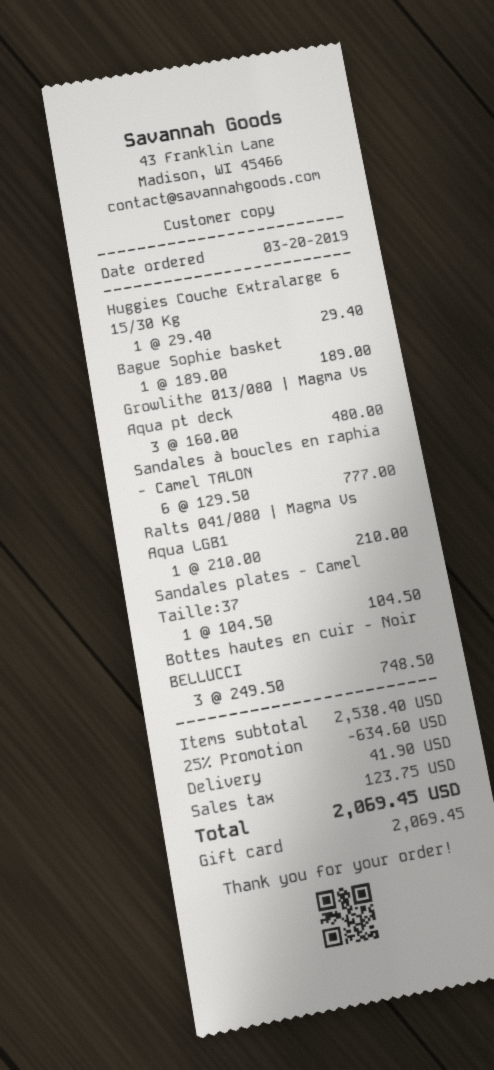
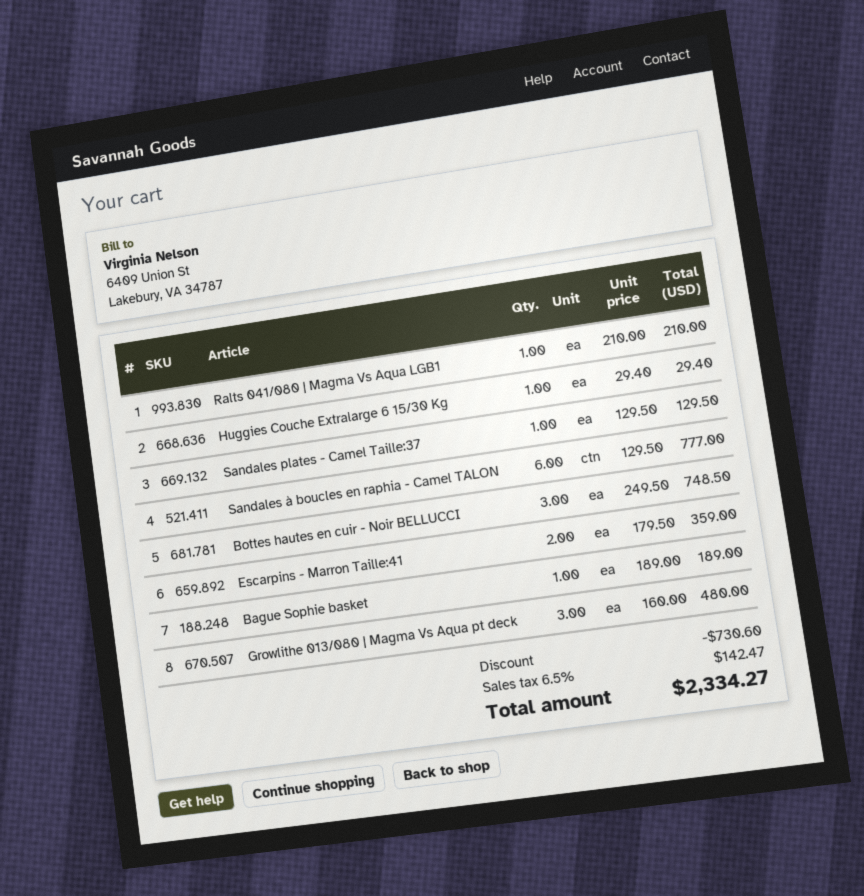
Sandales plates - Camel Taille:37: 1 x 104.50 = 104.50 -> 1 x 129.50 = 129.50
Escarpins - Marron Taille:41: none -> 2 x 179.50 = 359.00
discount: 634.60 -> 730.60
shipping: 41.90 -> none
tax: 123.75 -> 142.47
total: 2069.45 -> 2334.27

